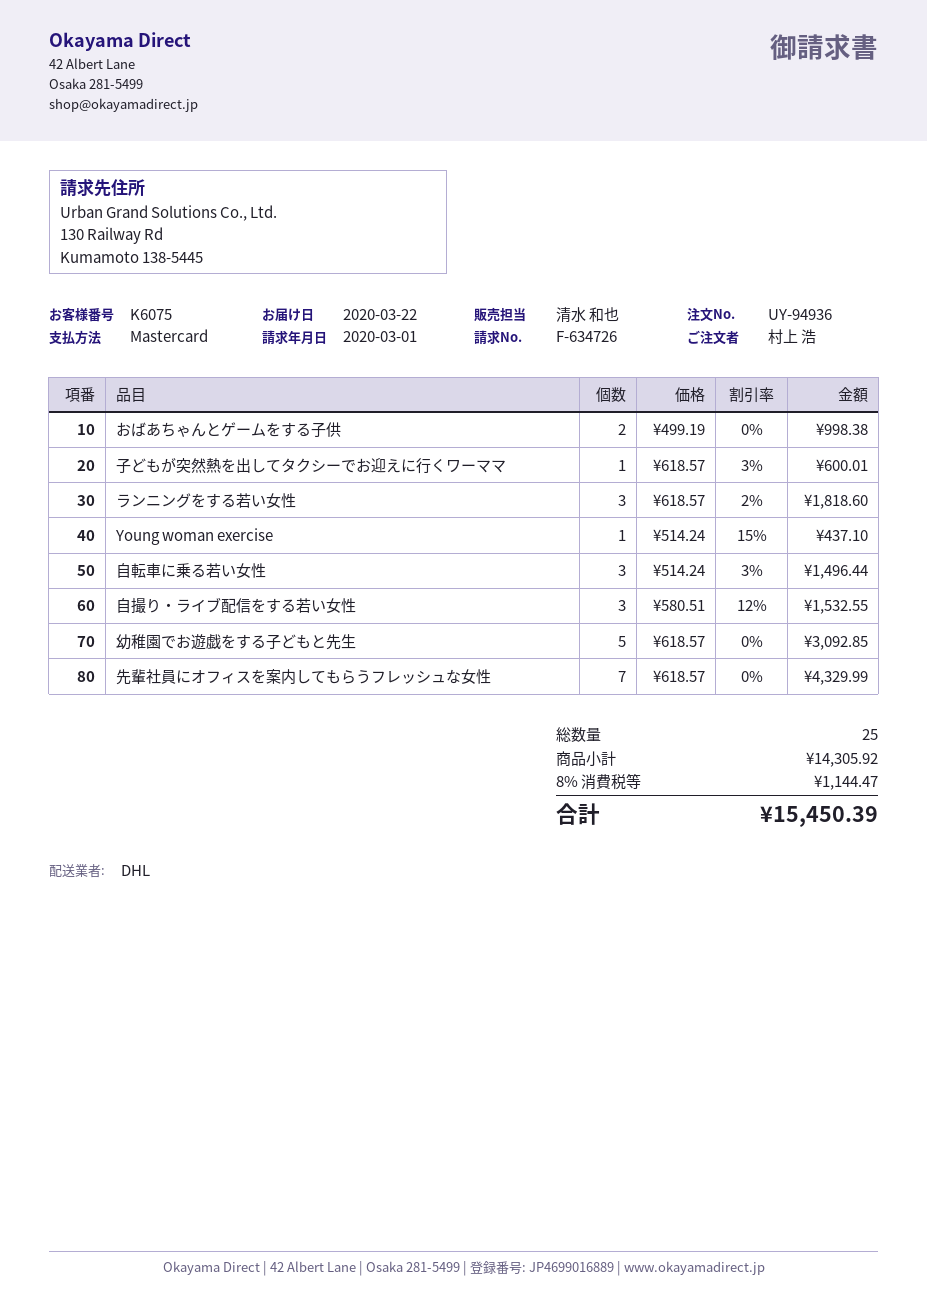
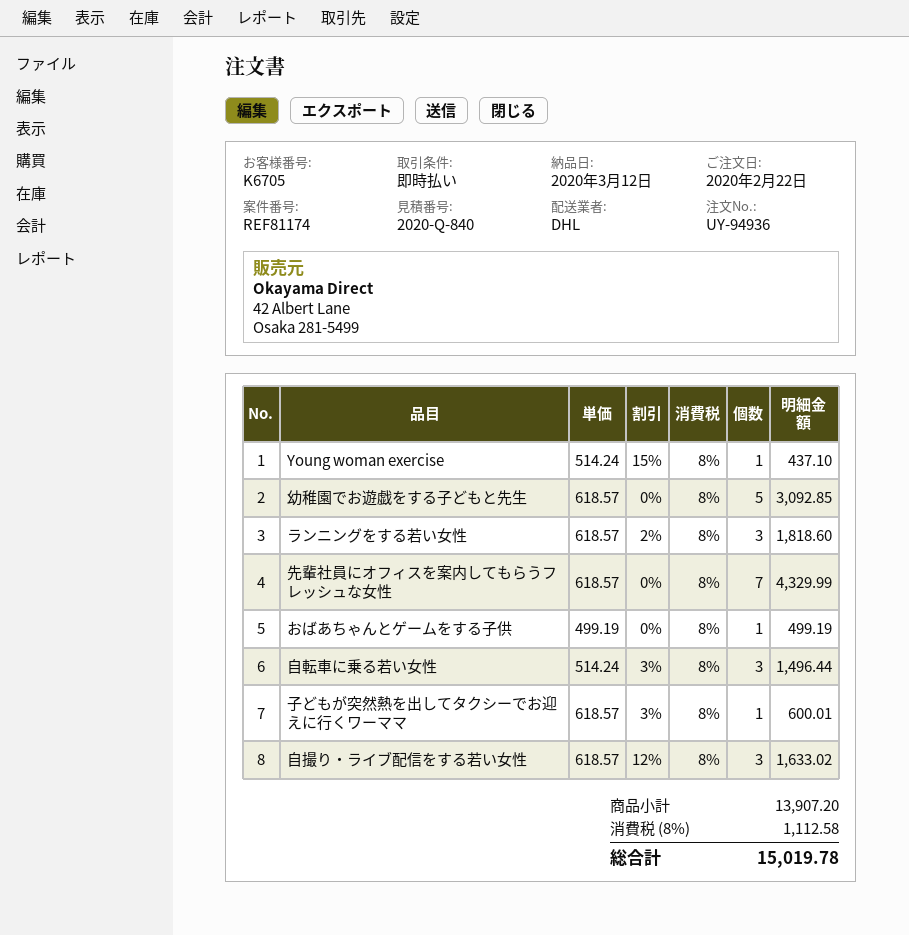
delivery date: 2020-03-22 -> 2020-03-12
customer number: K6075 -> K6705
おばあちゃんとゲームをする子供: 2 x 499.19 = 998.38 -> 1 x 499.19 = 499.19
自撮り・ライブ配信をする若い女性: 3 x 580.51 - 12% = 1532.55 -> 3 x 618.57 - 12% = 1633.02
subtotal: 14305.92 -> 13907.20
tax: 8% = 1144.47 -> 8% = 1112.58
total: 15450.39 -> 15019.78

